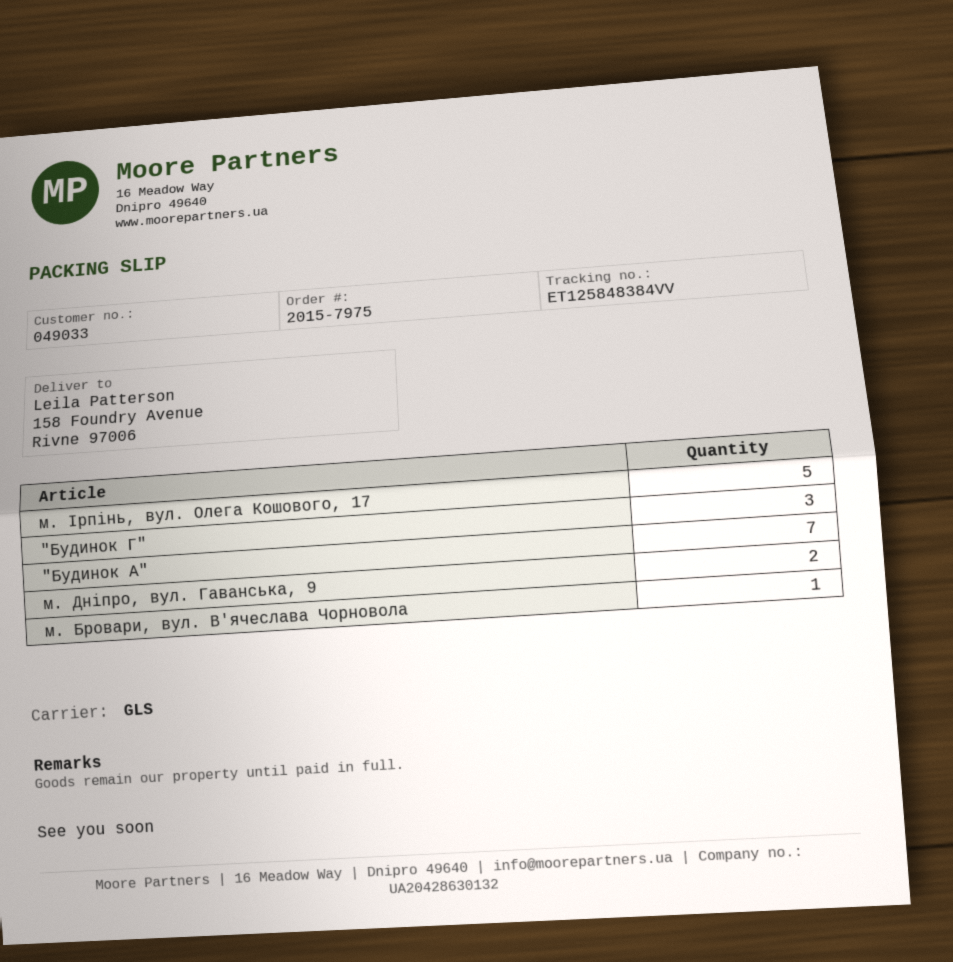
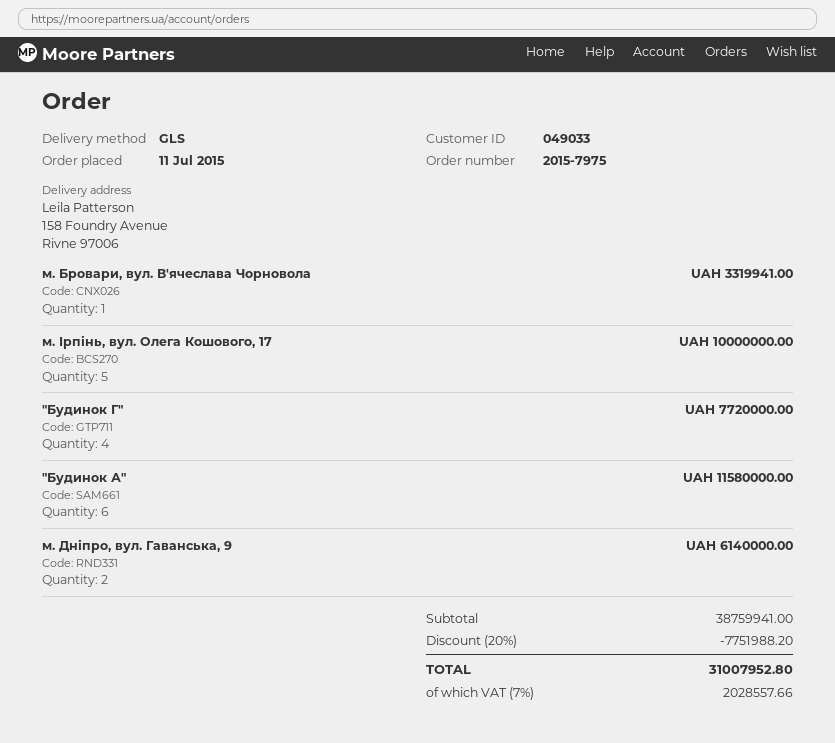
"Будинок Г": 3 -> 4
"Будинок А": 7 -> 6

